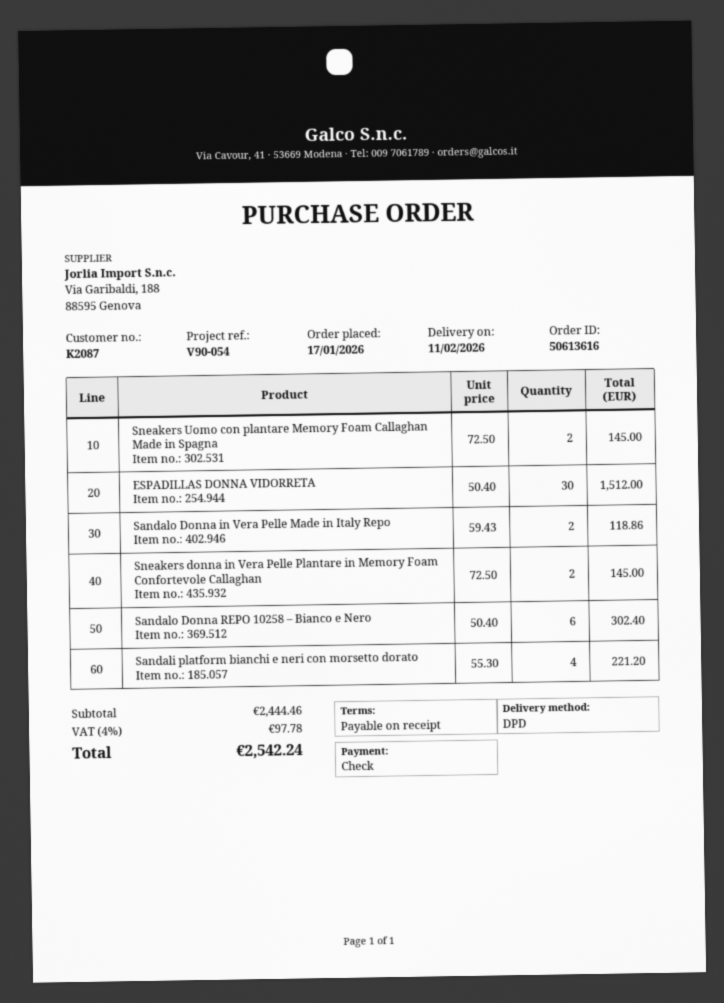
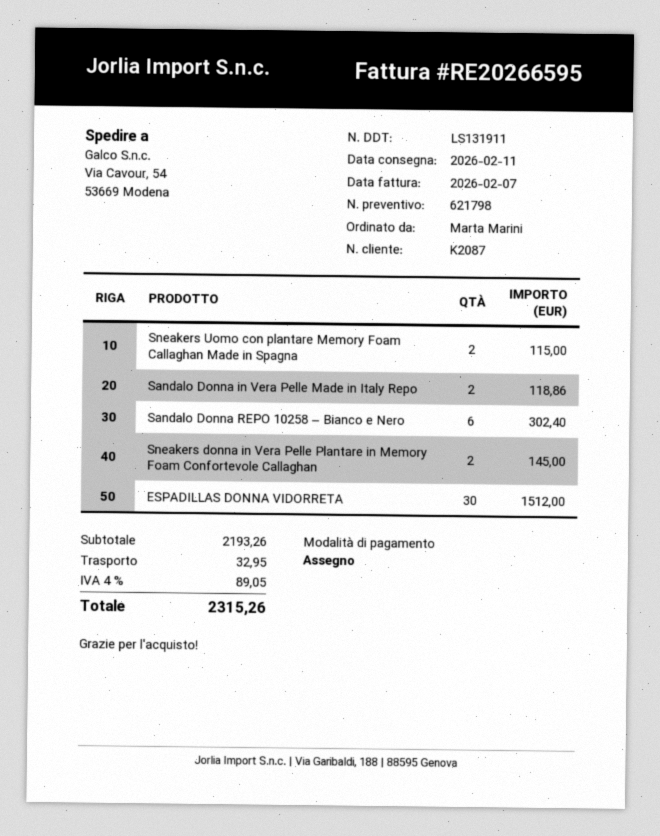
Sneakers Uomo con plantare Memory Foam Callaghan Made in Spagna: 2 for 145.00 -> 2 for 115.00
Sandali platform bianchi e neri con morsetto dorato: 4 for 221.20 -> none
subtotal: 2444.46 -> 2193.26
shipping: none -> 32.95
tax: 4% = 97.78 -> 4% = 89.05
total: 2542.24 -> 2315.26

